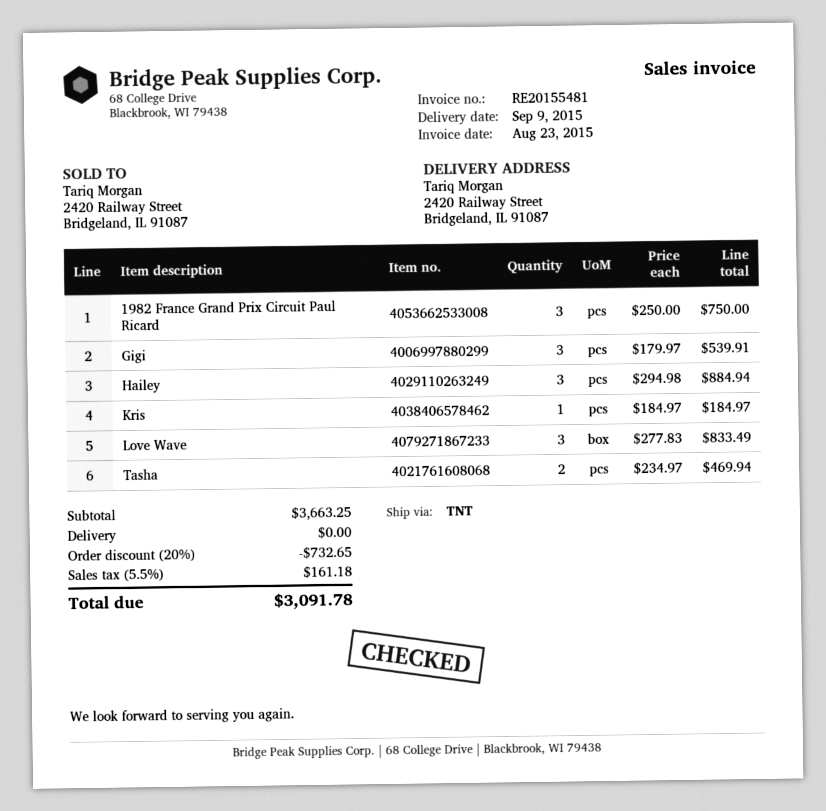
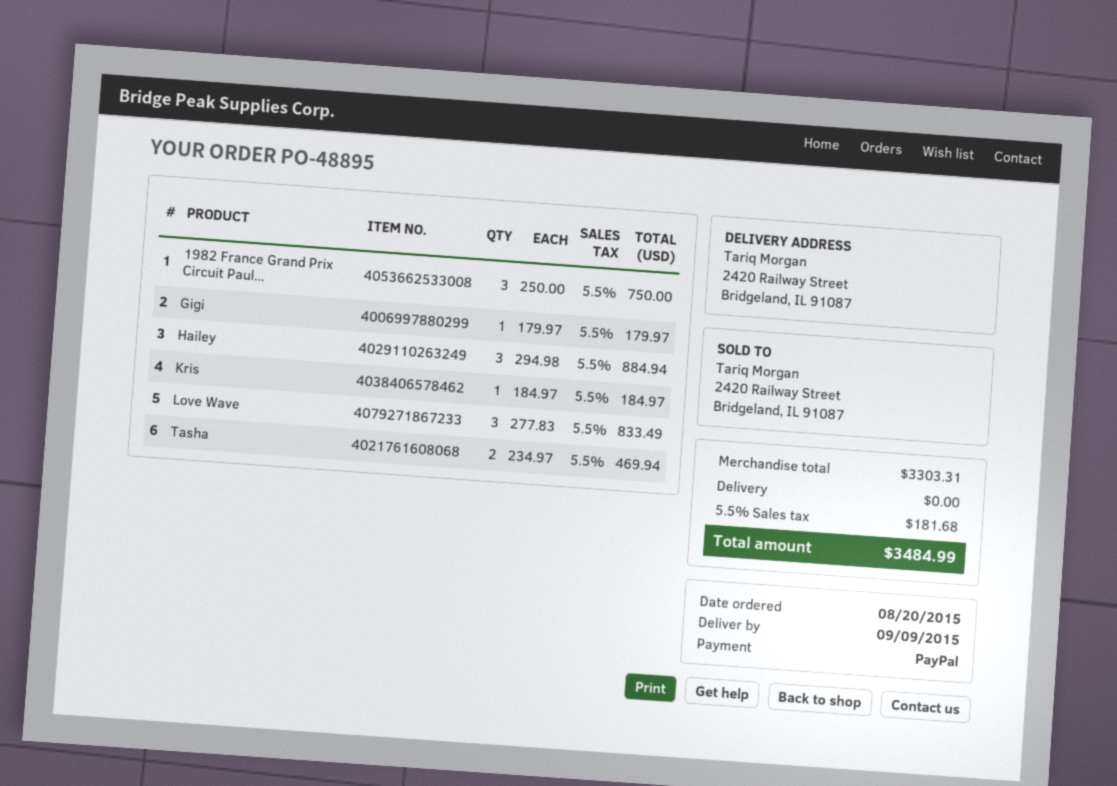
Gigi: 3 x 179.97 = 539.91 -> 1 x 179.97 = 179.97
subtotal: 3663.25 -> 3303.31
discount: 20% = 732.65 -> none
tax: 5.5% = 161.18 -> 5.5% = 181.68
total: 3091.78 -> 3484.99

